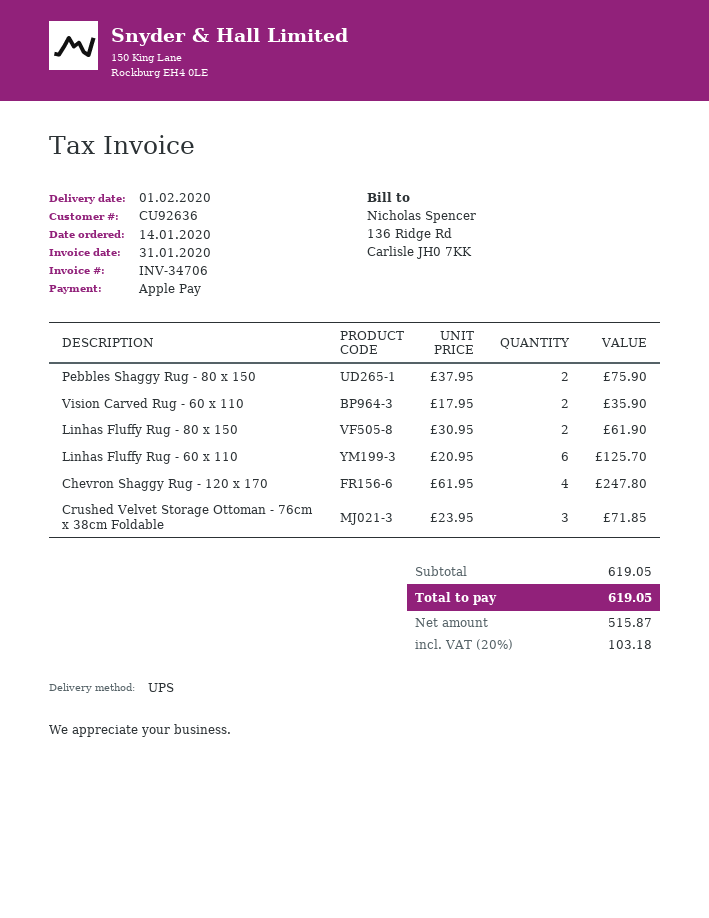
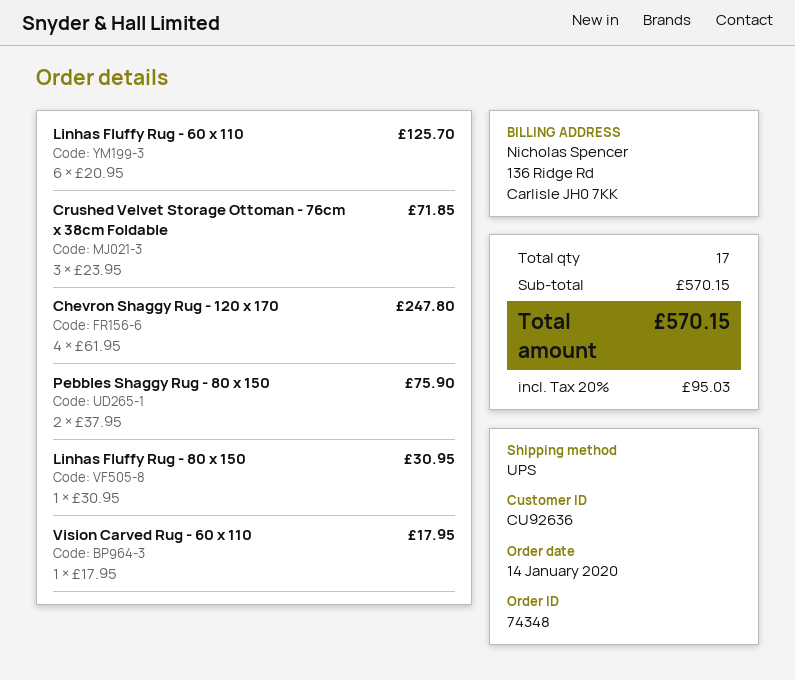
Vision Carved Rug - 60 x 110: 2 x 17.95 = 35.90 -> 1 x 17.95 = 17.95
Linhas Fluffy Rug - 80 x 150: 2 x 30.95 = 61.90 -> 1 x 30.95 = 30.95
subtotal: 619.05 -> 570.15
tax: 20% = 103.18 -> 20% = 95.03
total: 619.05 -> 570.15

